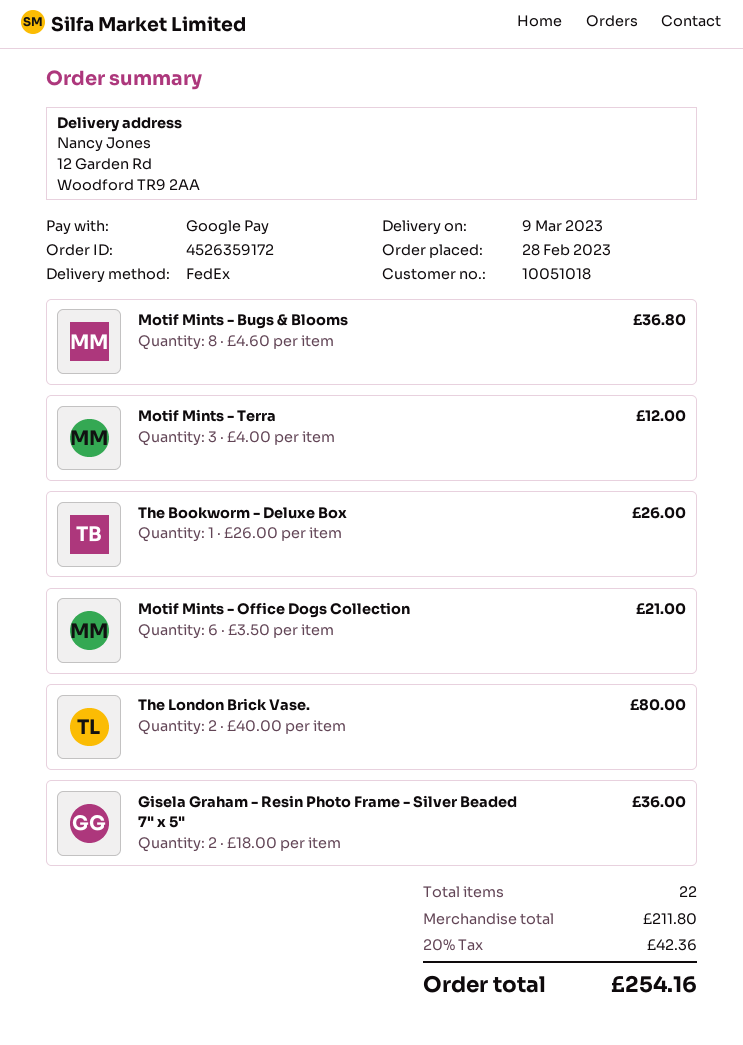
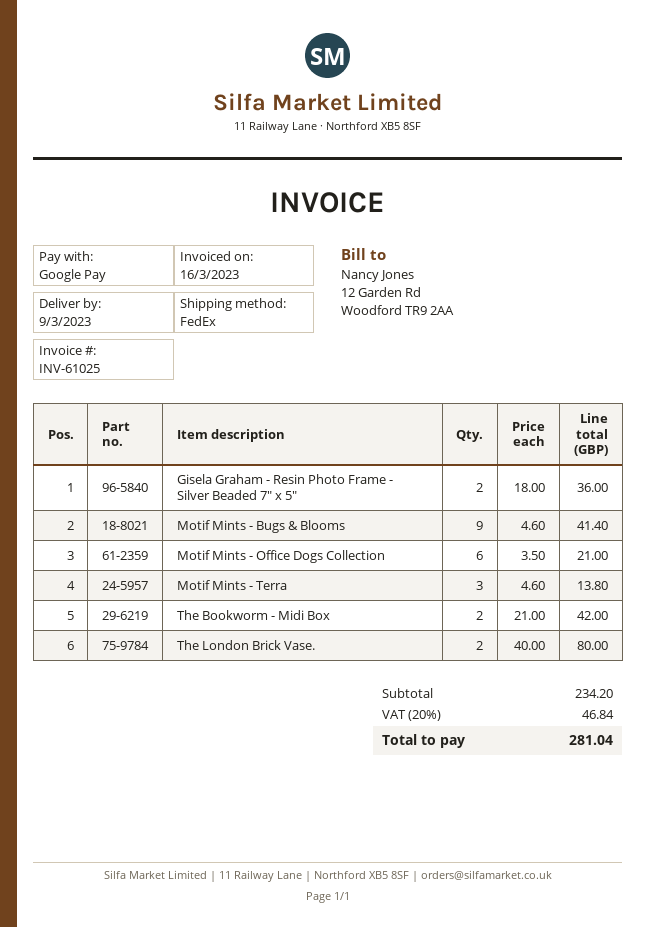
Motif Mints - Bugs & Blooms: 8 x 4.60 = 36.80 -> 9 x 4.60 = 41.40
Motif Mints - Terra: 3 x 4.00 = 12.00 -> 3 x 4.60 = 13.80
The Bookworm - Deluxe Box: 1 x 26.00 = 26.00 -> none
The Bookworm - Midi Box: none -> 2 x 21.00 = 42.00
subtotal: 211.80 -> 234.20
tax: 20% = 42.36 -> 20% = 46.84
total: 254.16 -> 281.04

